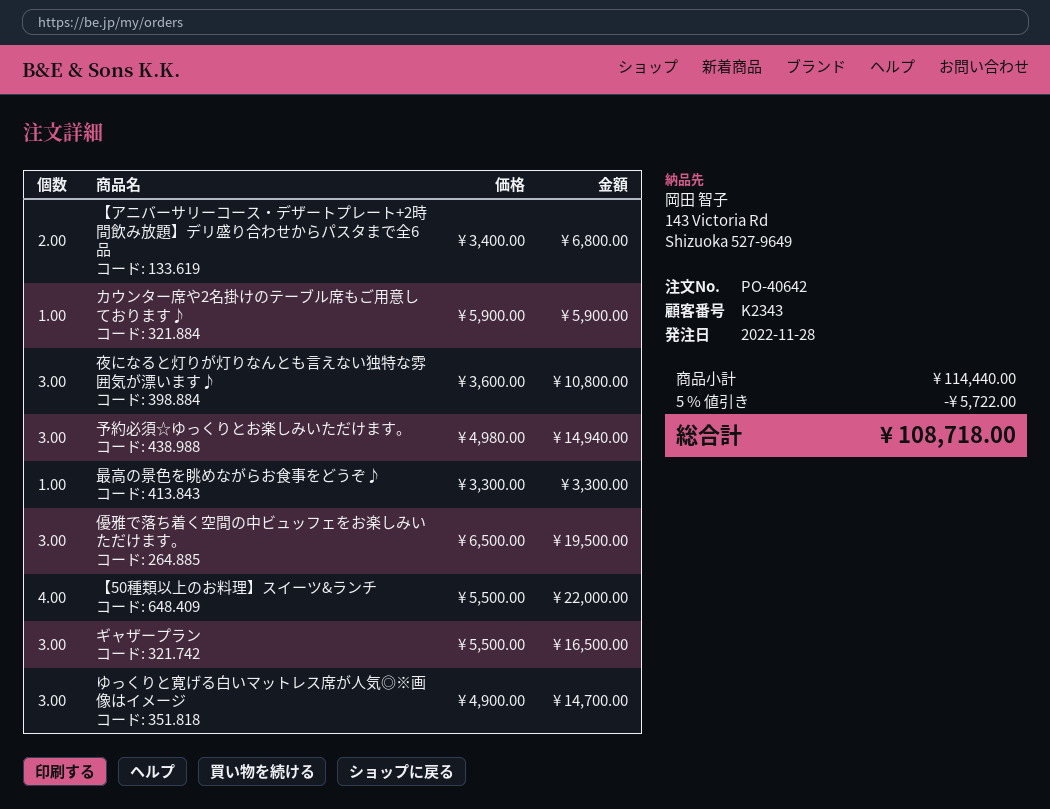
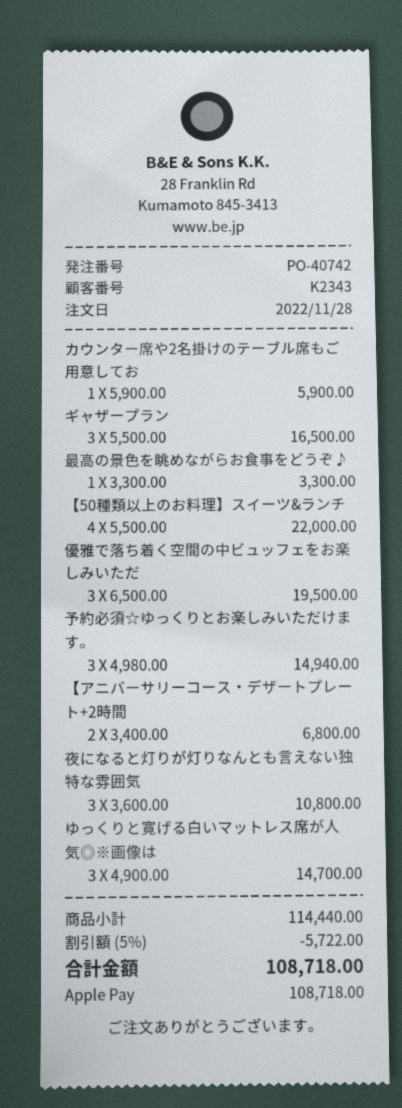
order number: PO-40642 -> PO-40742

